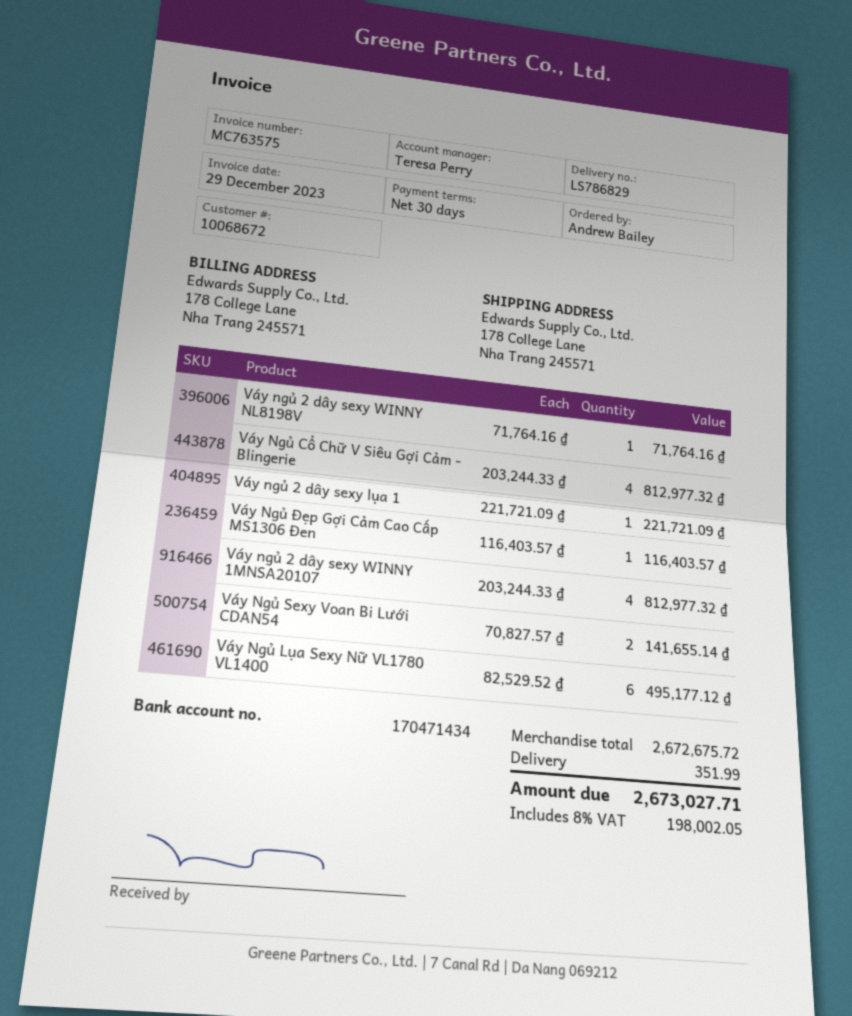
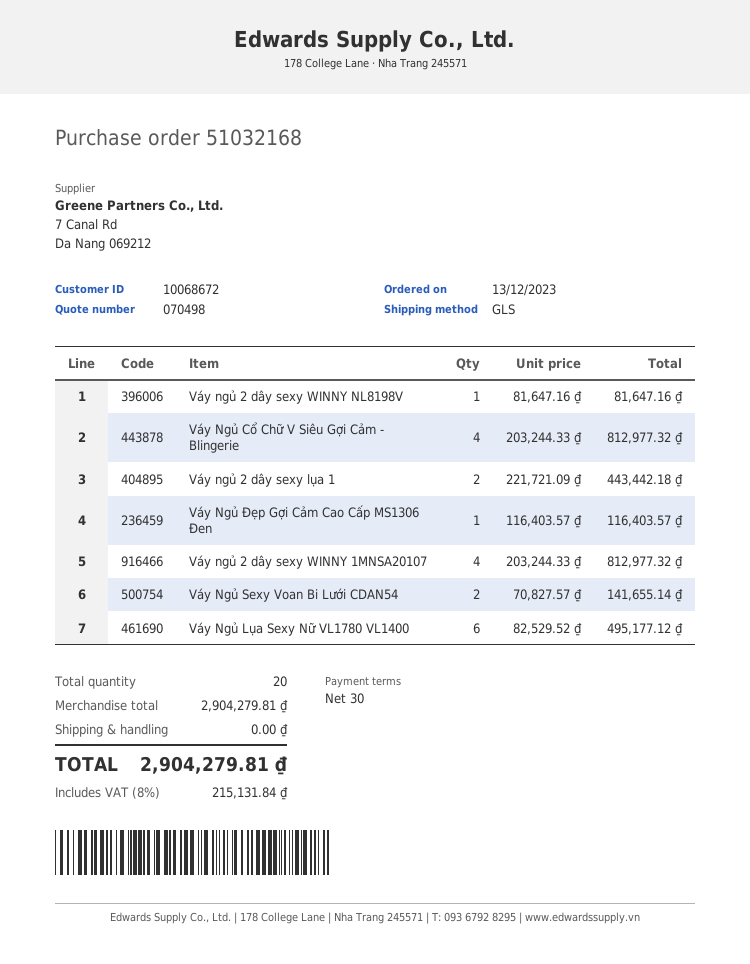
Váy ngủ 2 dây sexy WINNY NL8198V: 1 x 71764.16 = 71764.16 -> 1 x 81647.16 = 81647.16
Váy ngủ 2 dây sexy lụa 1: 1 x 221721.09 = 221721.09 -> 2 x 221721.09 = 443442.18
subtotal: 2672675.72 -> 2904279.81
shipping: 351.99 -> 0.00
tax: 8% = 198002.05 -> 8% = 215131.84
total: 2673027.71 -> 2904279.81

